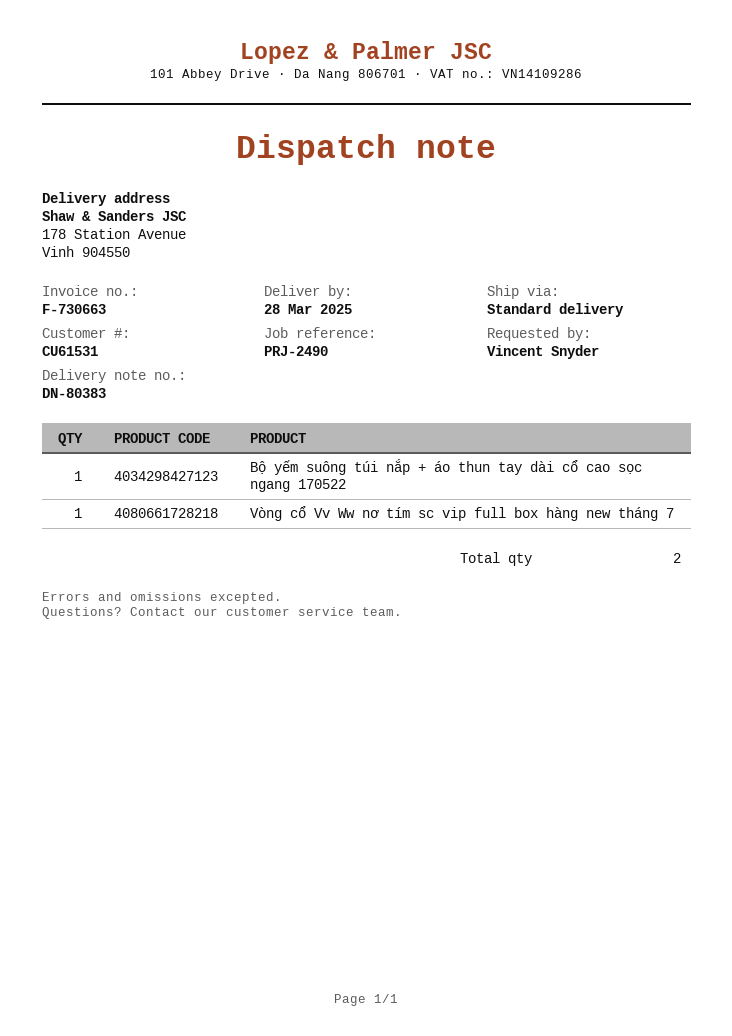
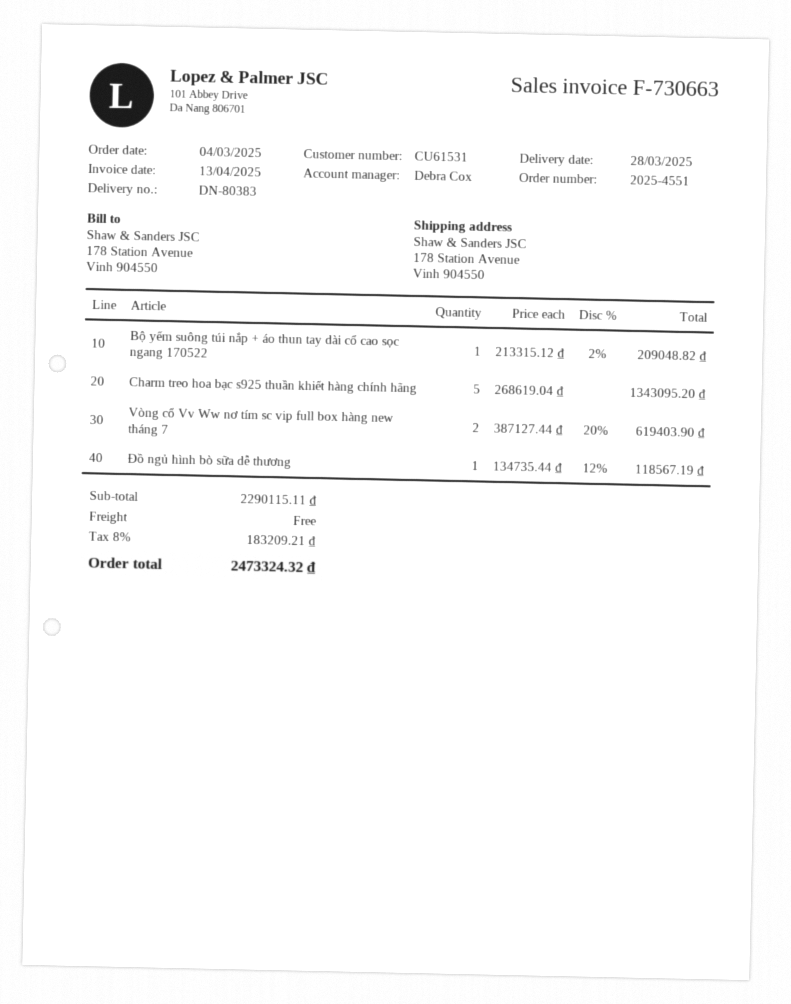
Vòng cổ Vv Ww nơ tím sc vip full box hàng new tháng 7: 1 -> 2
Charm treo hoa bạc s925 thuần khiết hàng chính hãng: none -> 5
Đồ ngủ hình bò sữa dễ thương: none -> 1

